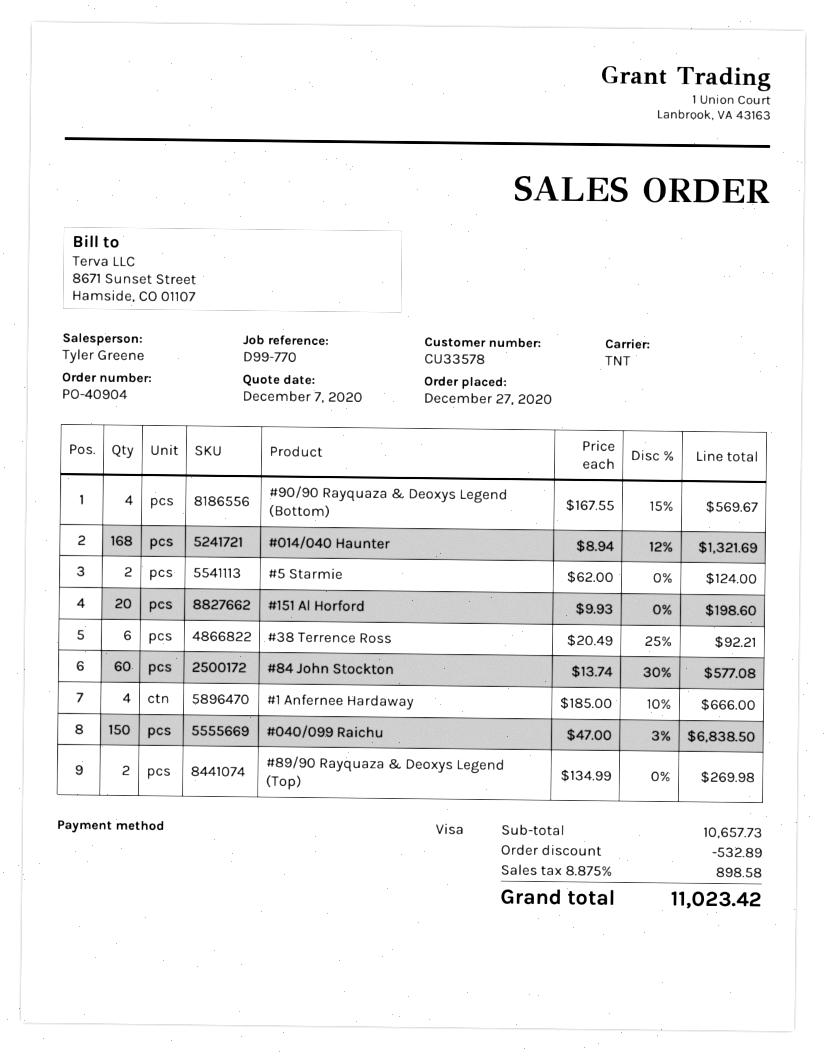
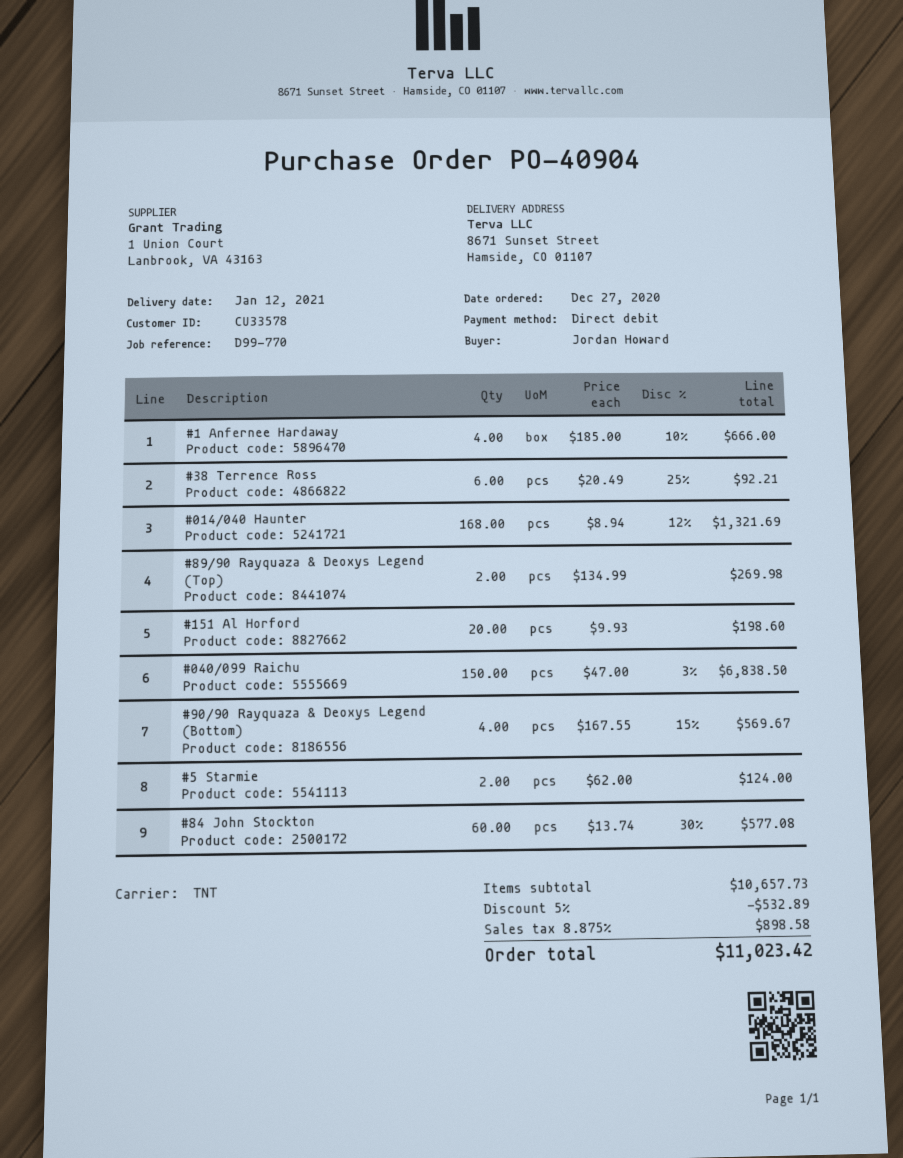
payment method: Visa -> direct debit

